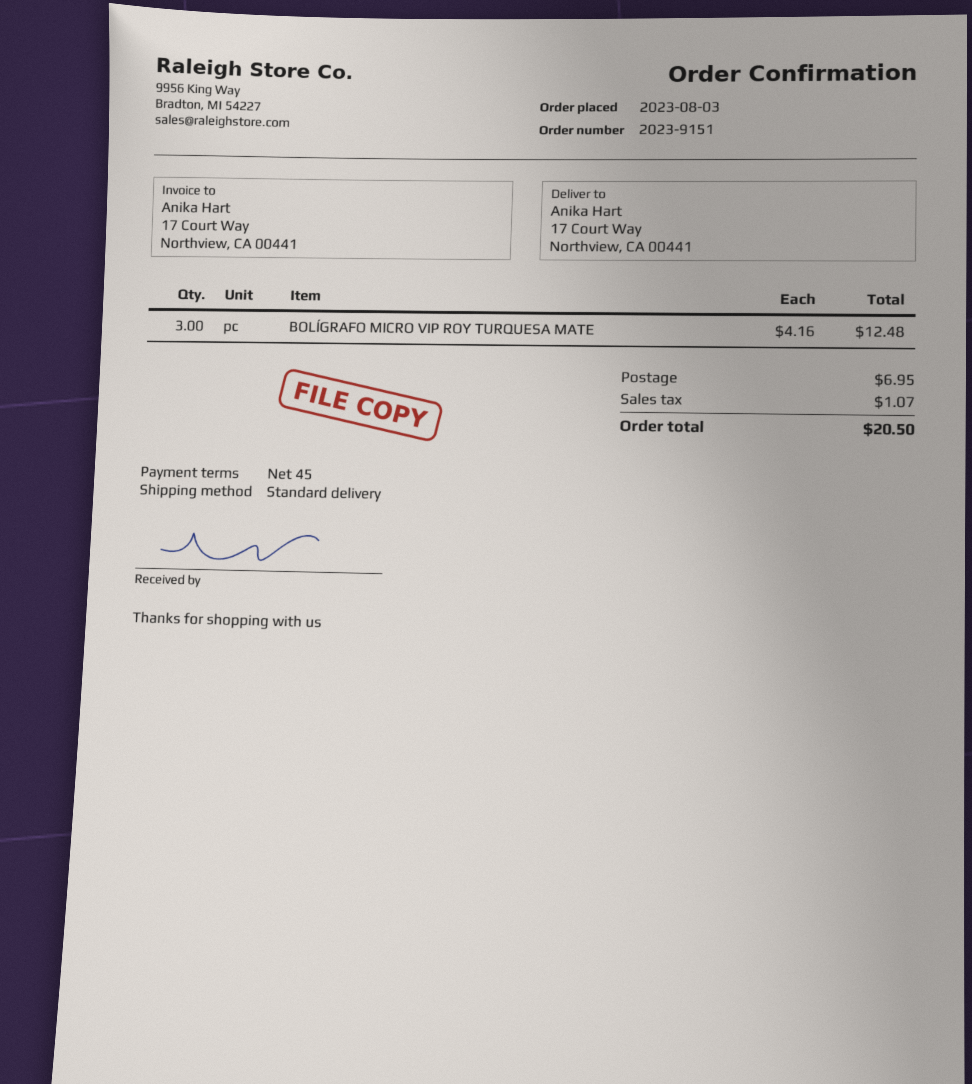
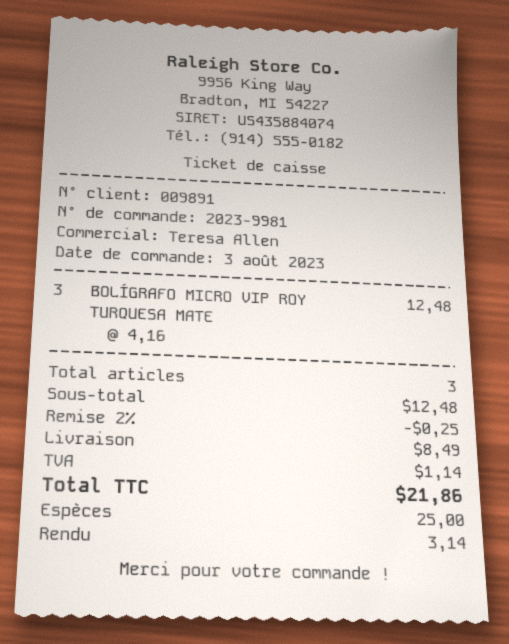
order number: 2023-9151 -> 2023-9981
discount: none -> 2% = 0.25
shipping: 6.95 -> 8.49
tax: 1.07 -> 1.14
total: 20.50 -> 21.86

